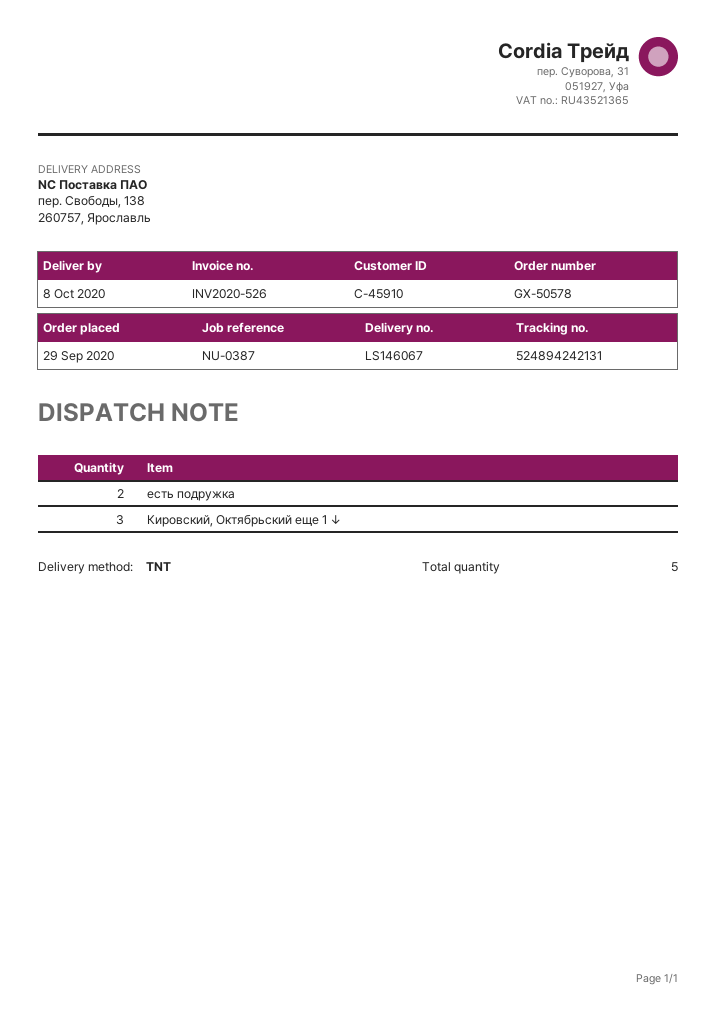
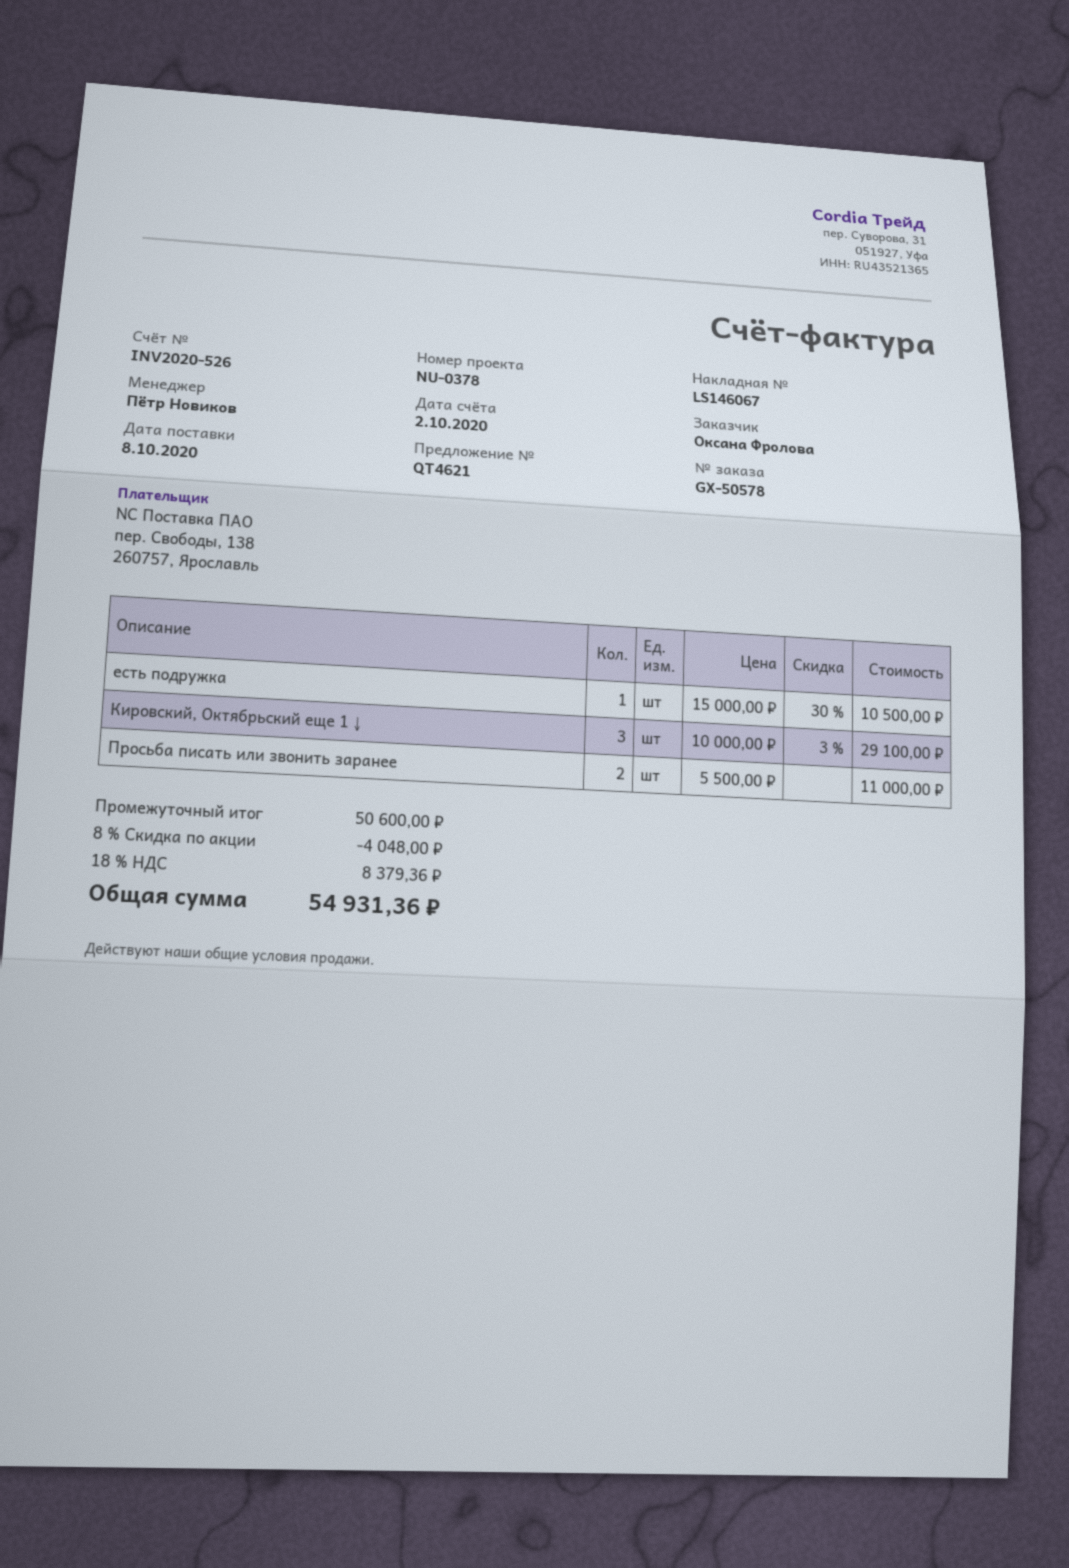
reference: NU-0387 -> NU-0378
есть подружка: 2 -> 1
Просьба писать или звонить заранее: none -> 2

